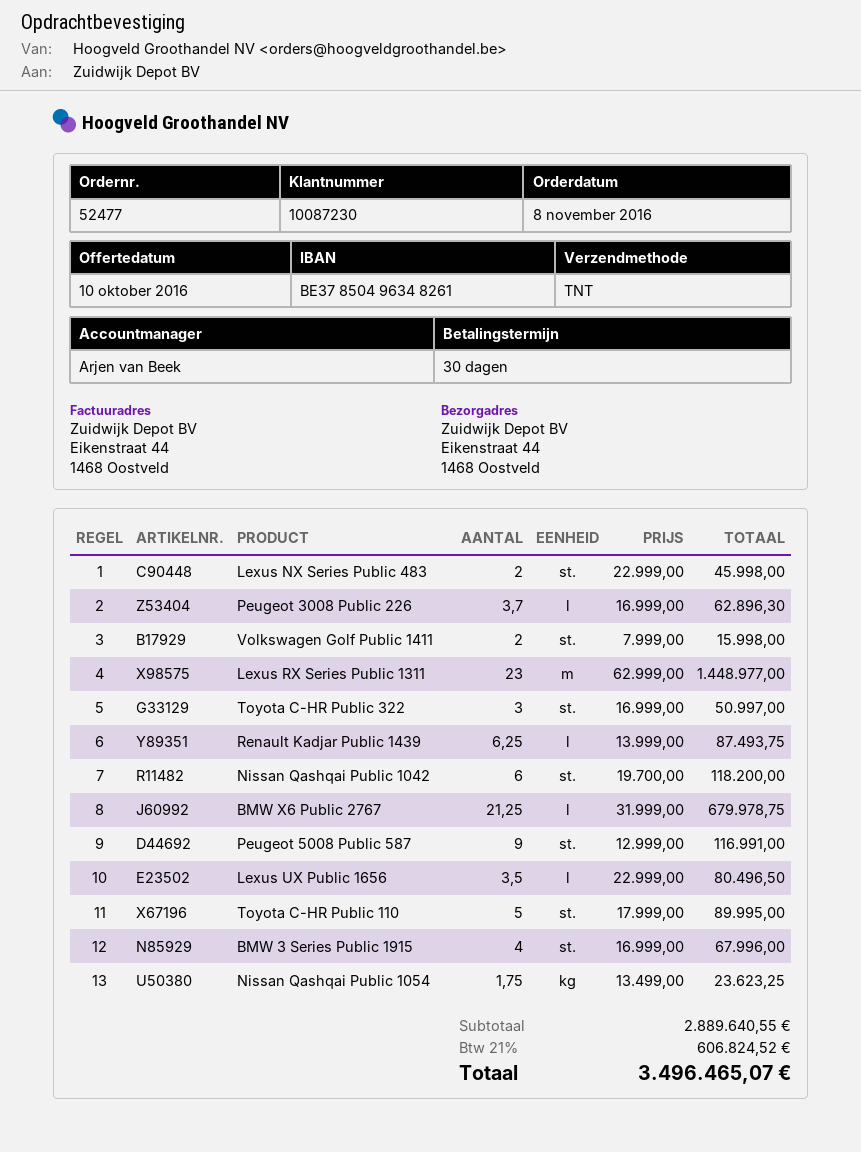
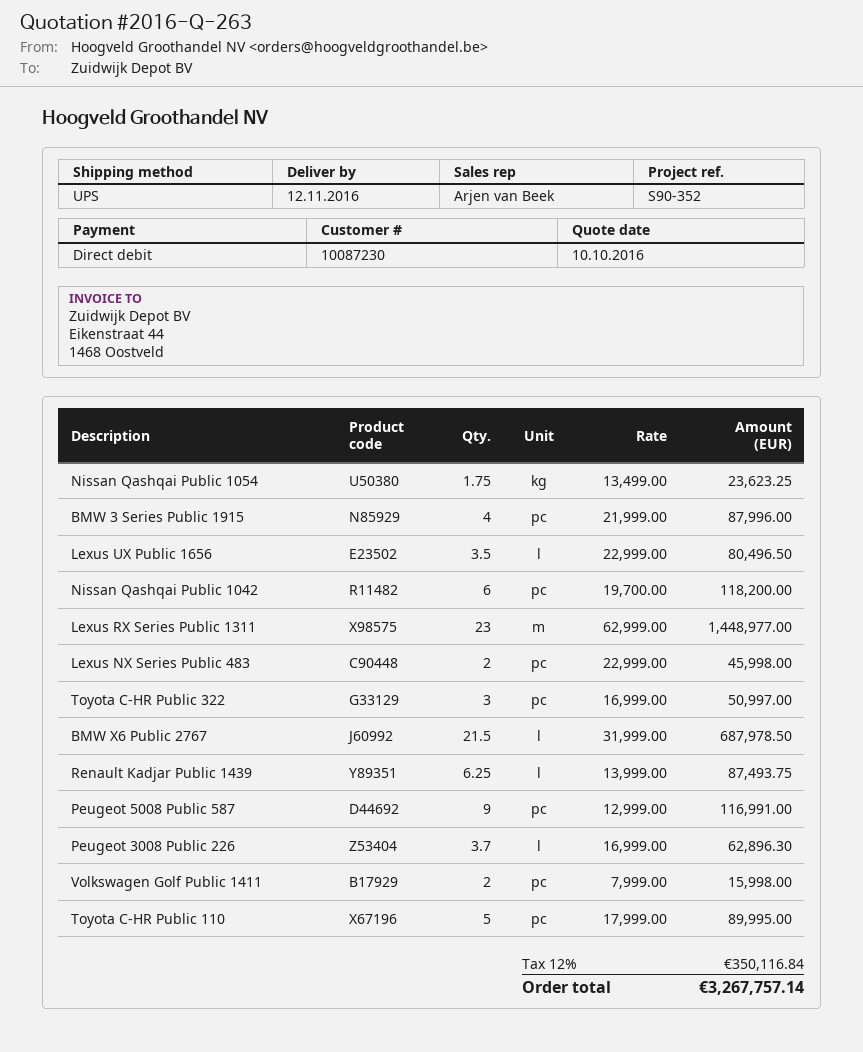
shipping method: TNT -> UPS
BMW X6 Public 2767: 21.25 x 31999.00 = 679978.75 -> 21.5 x 31999.00 = 687978.50
BMW 3 Series Public 1915: 4 x 16999.00 = 67996.00 -> 4 x 21999.00 = 87996.00
tax: 21% = 606824.52 -> 12% = 350116.84
total: 3496465.07 -> 3267757.14

